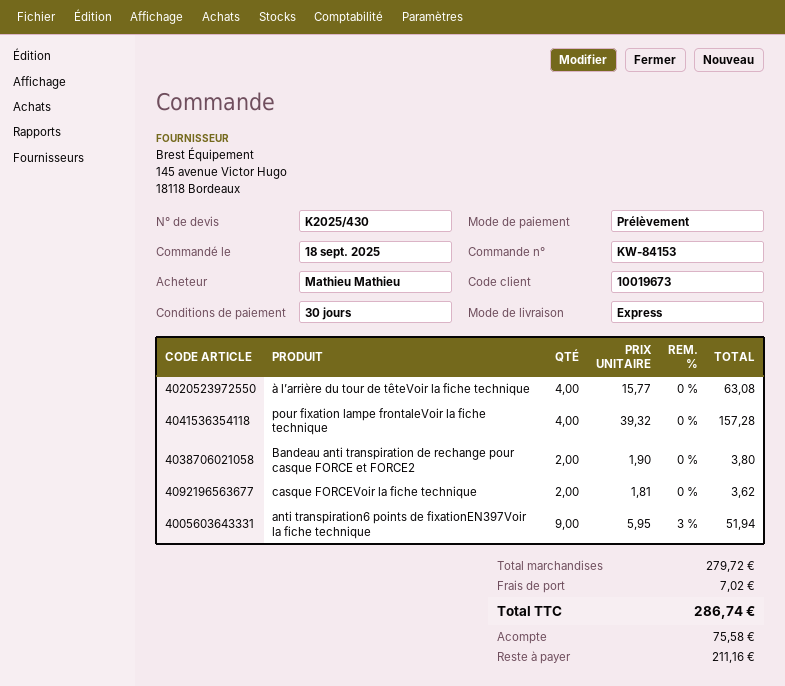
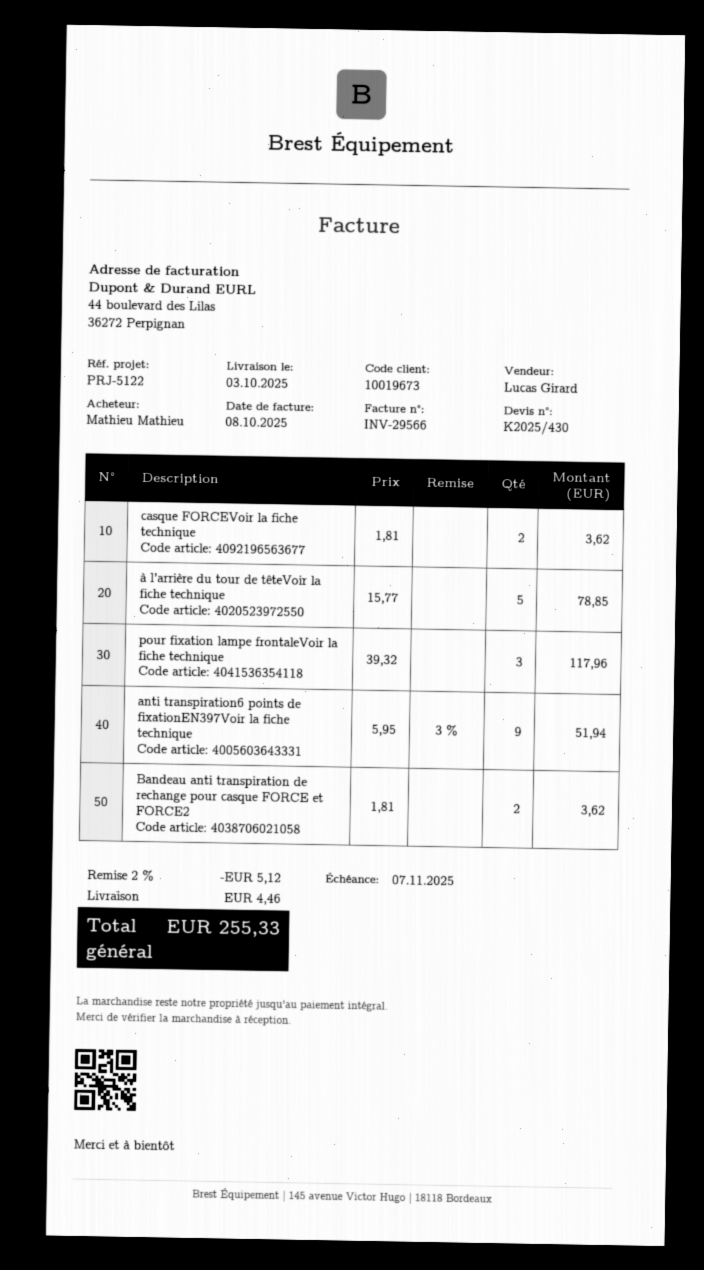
à l’arrière du tour de têteVoir la fiche technique: 4 x 15.77 = 63.08 -> 5 x 15.77 = 78.85
pour fixation lampe frontaleVoir la fiche technique: 4 x 39.32 = 157.28 -> 3 x 39.32 = 117.96
Bandeau anti transpiration de rechange pour casque FORCE et FORCE2: 2 x 1.90 = 3.80 -> 2 x 1.81 = 3.62
discount: none -> 2% = 5.12
shipping: 7.02 -> 4.46
total: 286.74 -> 255.33

